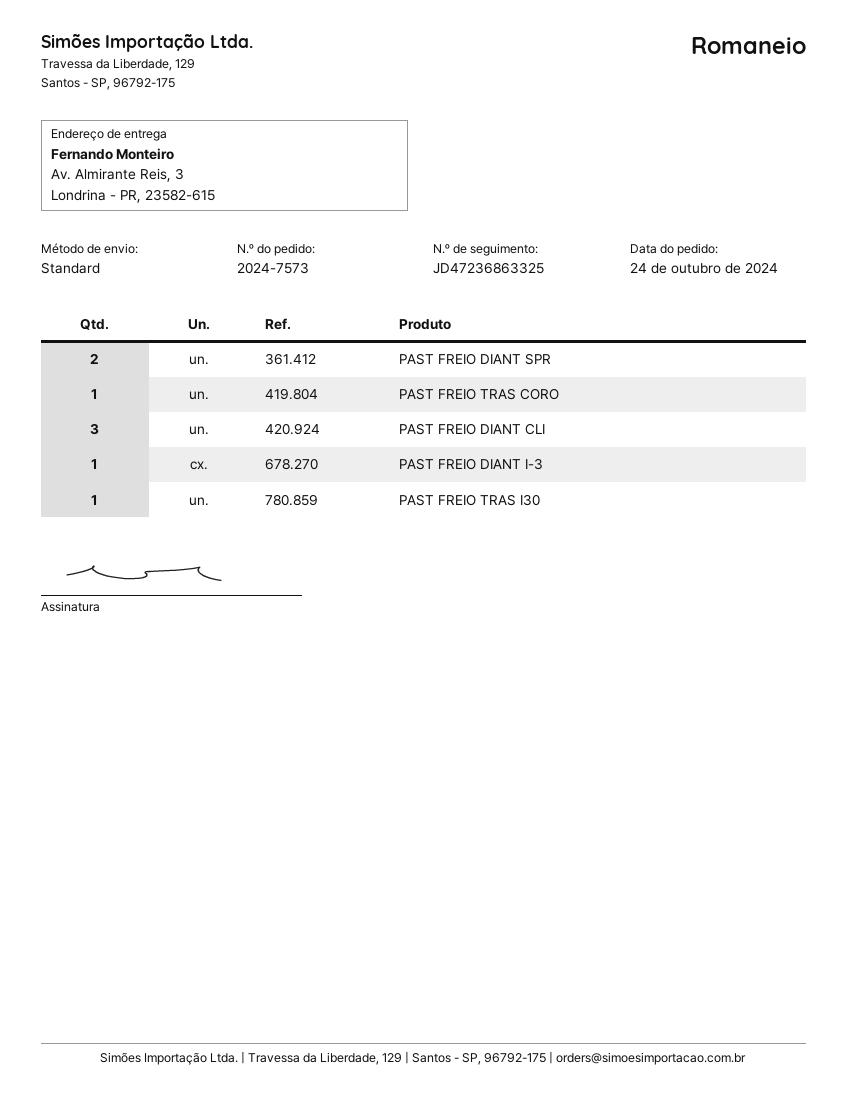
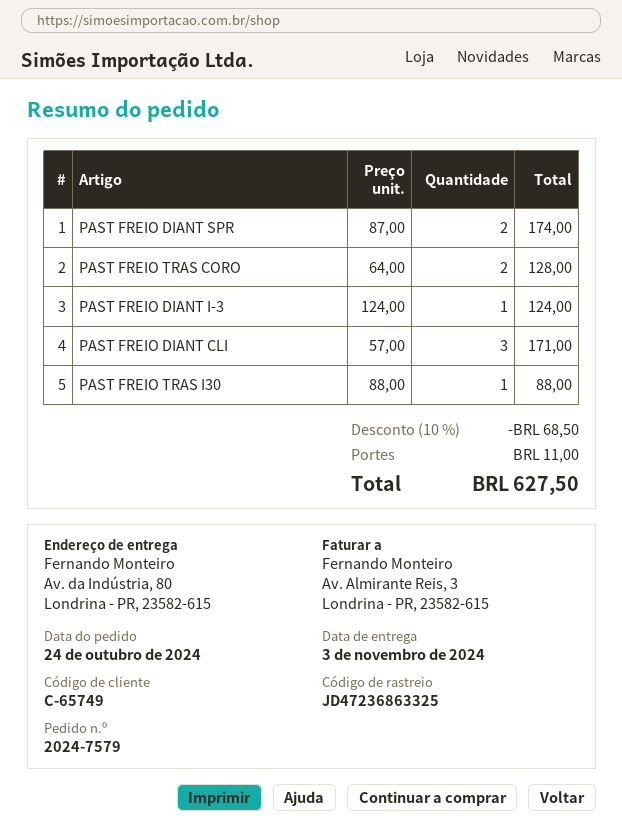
order number: 2024-7573 -> 2024-7579
ship to: Av. Almirante Reis, 3, Londrina - PR, 23582-615 -> Av. da Indústria, 80, Londrina - PR, 23582-615
PAST FREIO TRAS CORO: 1 -> 2

